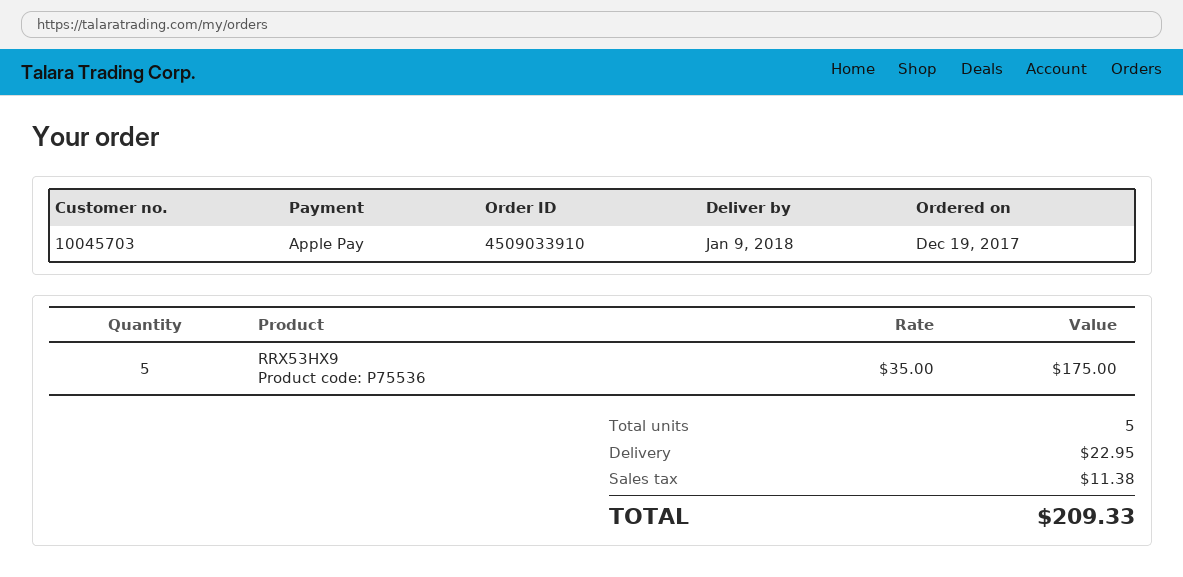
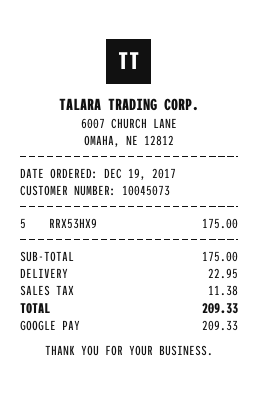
customer number: 10045703 -> 10045073
payment method: Apple Pay -> Google Pay

